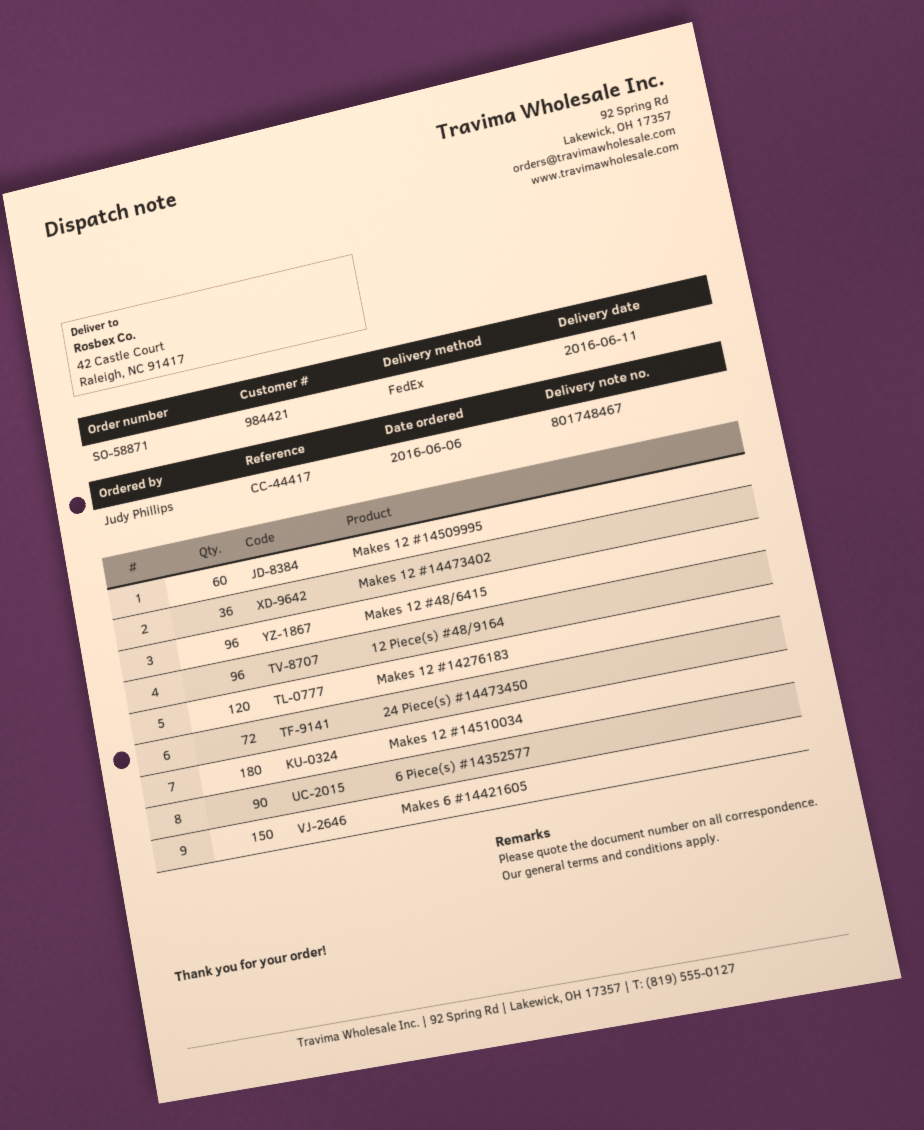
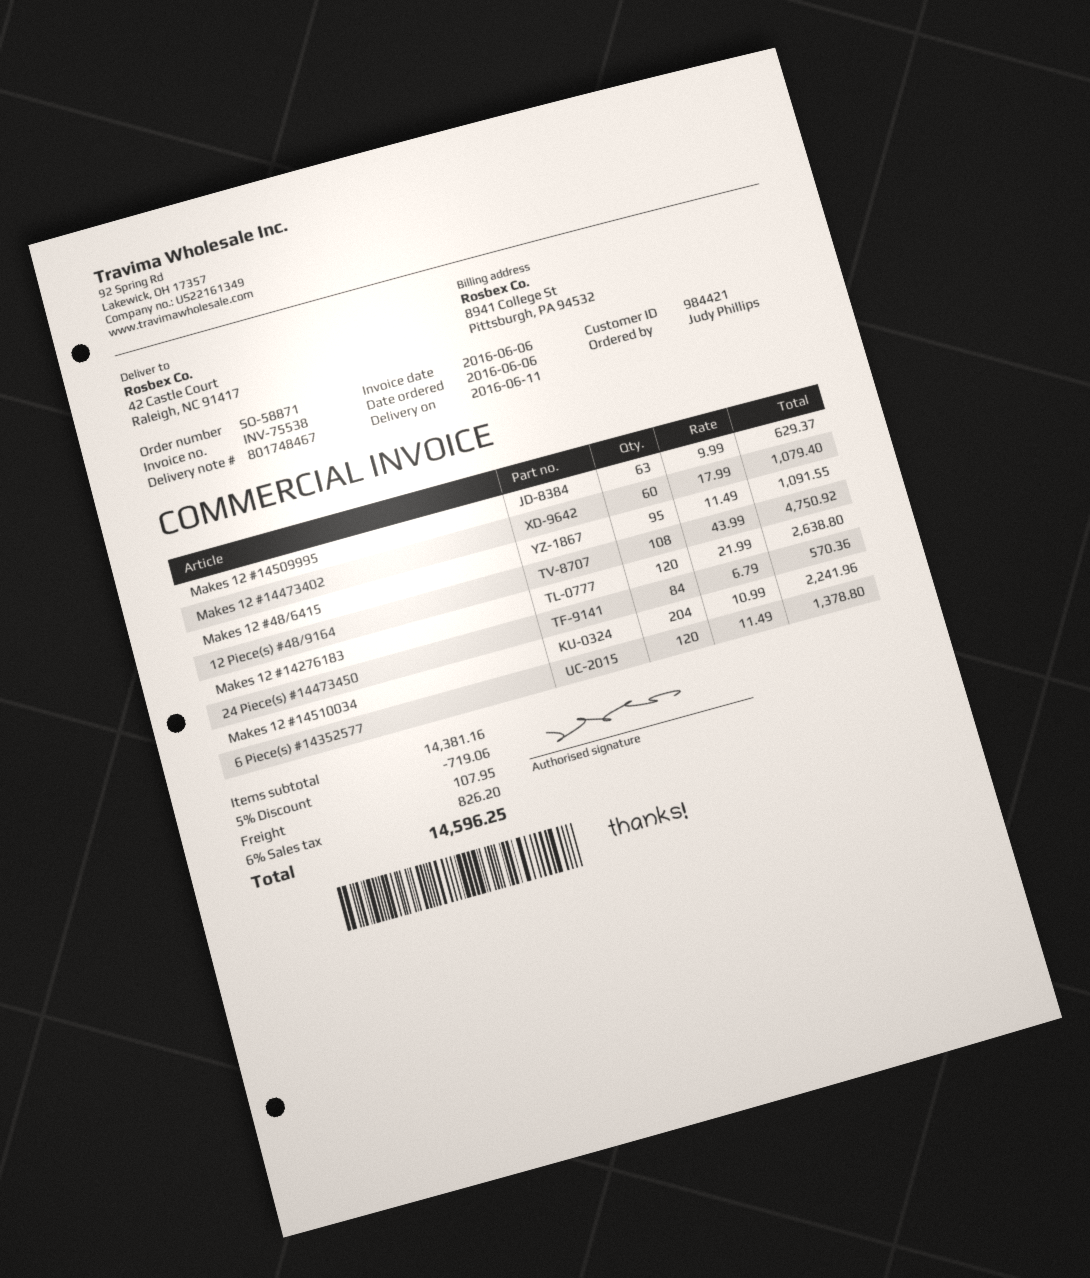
Makes 12 #14509995: 60 -> 63
Makes 12 #14473402: 36 -> 60
Makes 12 #48/6415: 96 -> 95
12 Piece(s) #48/9164: 96 -> 108
24 Piece(s) #14473450: 72 -> 84
Makes 12 #14510034: 180 -> 204
6 Piece(s) #14352577: 90 -> 120
Makes 6 #14421605: 150 -> none

